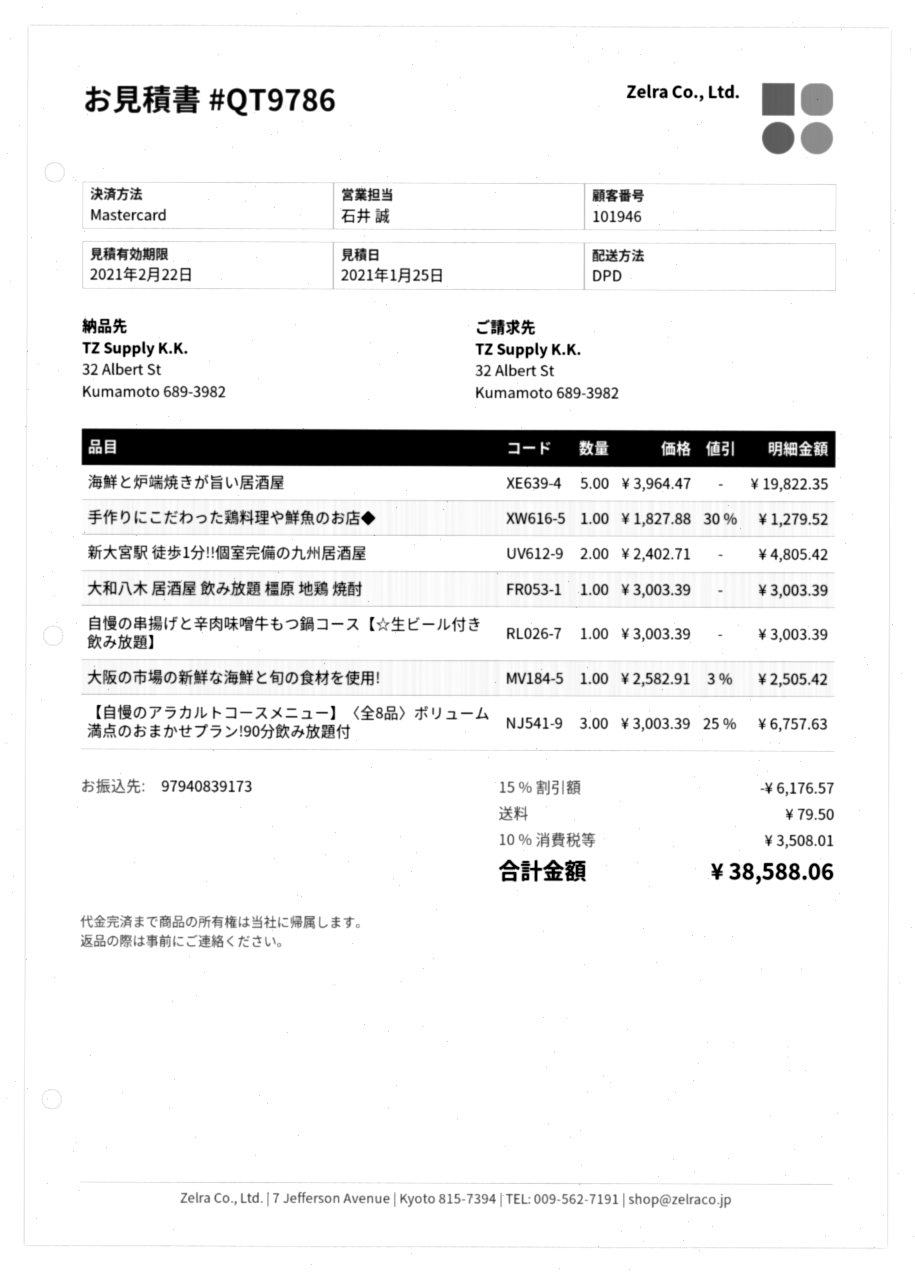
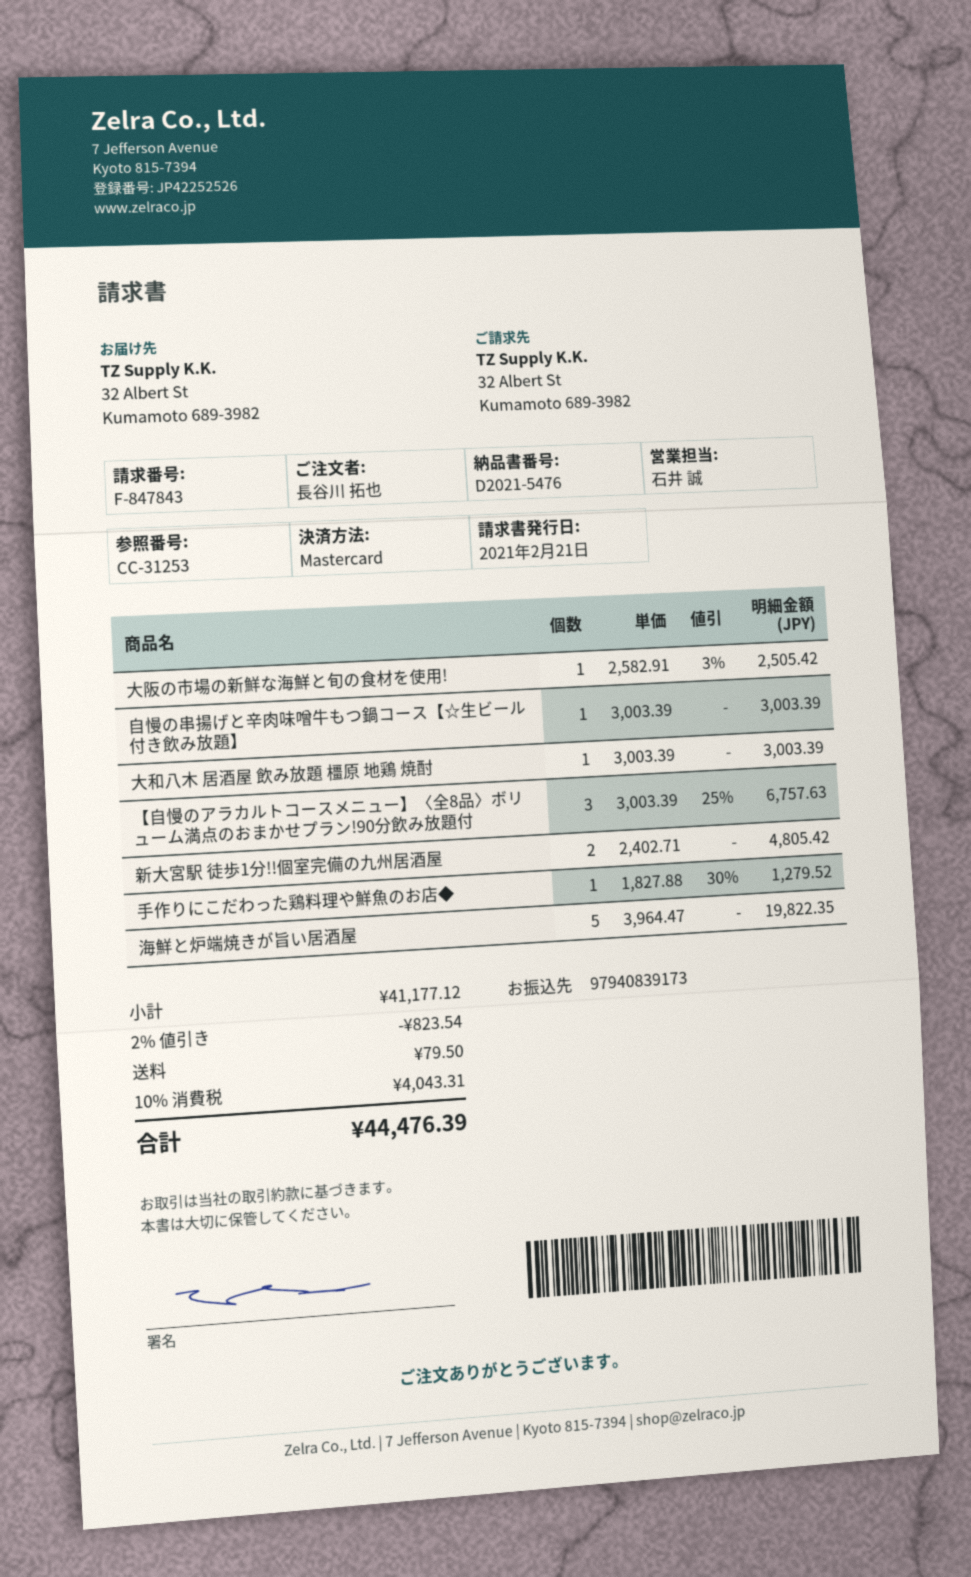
discount: 15% = 6176.57 -> 2% = 823.54
tax: 10% = 3508.01 -> 10% = 4043.31
total: 38588.06 -> 44476.39

